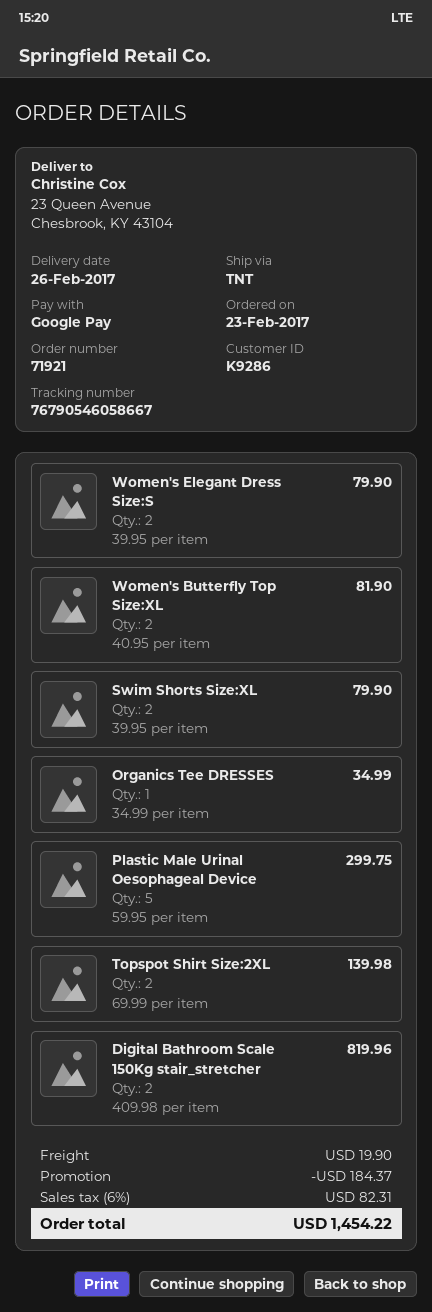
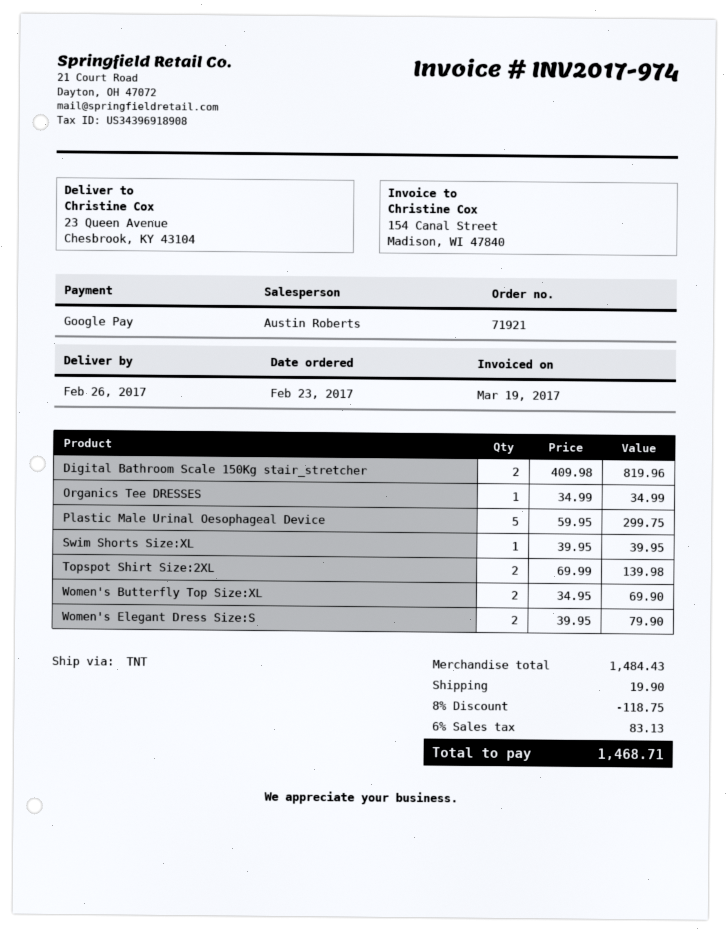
Women's Butterfly Top Size:XL: 2 x 40.95 = 81.90 -> 2 x 34.95 = 69.90
Swim Shorts Size:XL: 2 x 39.95 = 79.90 -> 1 x 39.95 = 39.95
discount: 184.37 -> 118.75
tax: 6% = 82.31 -> 6% = 83.13
total: 1454.22 -> 1468.71

